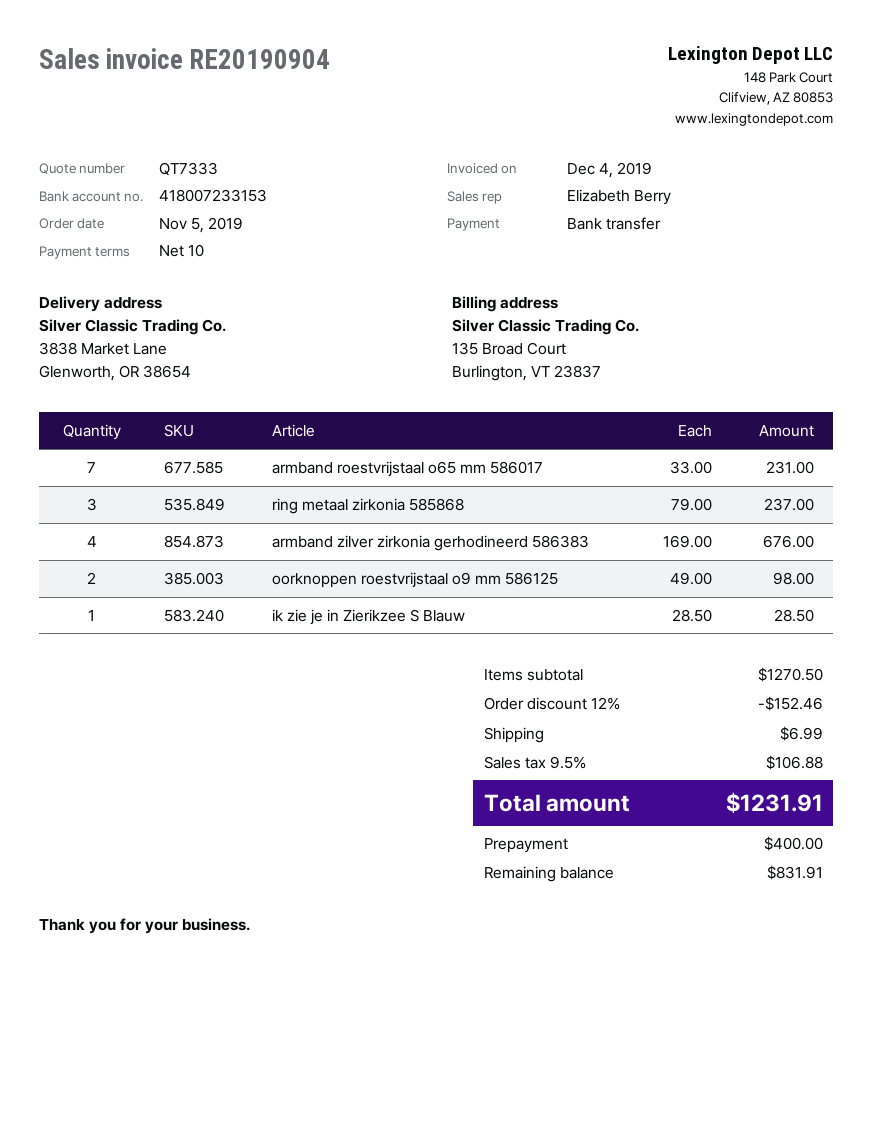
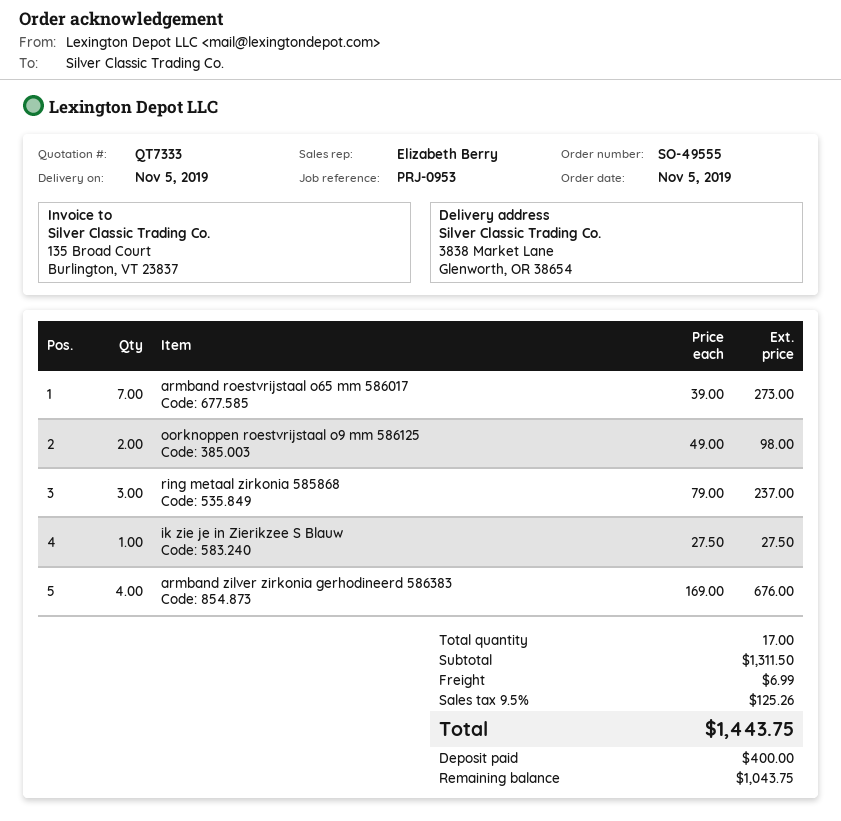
armband roestvrijstaal o65 mm 586017: 7 x 33.00 = 231.00 -> 7 x 39.00 = 273.00
ik zie je in Zierikzee S Blauw: 1 x 28.50 = 28.50 -> 1 x 27.50 = 27.50
subtotal: 1270.50 -> 1311.50
discount: 12% = 152.46 -> none
tax: 9.5% = 106.88 -> 9.5% = 125.26
total: 1231.91 -> 1443.75
balance: 831.91 -> 1043.75

